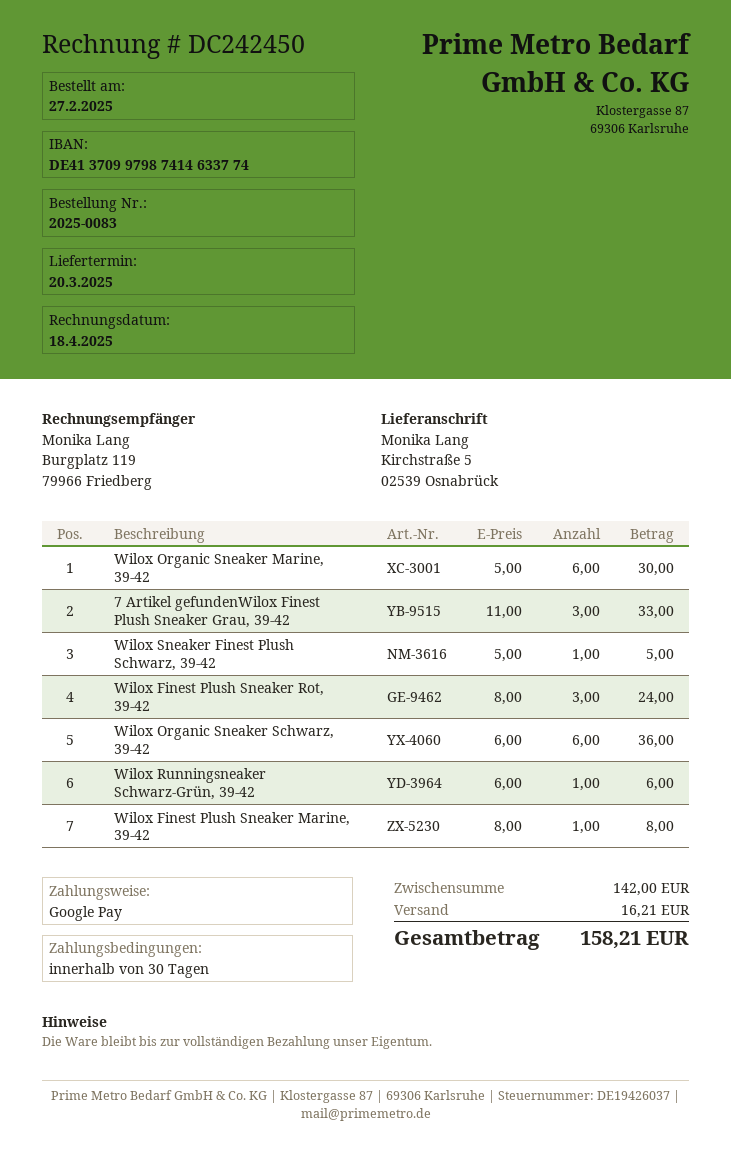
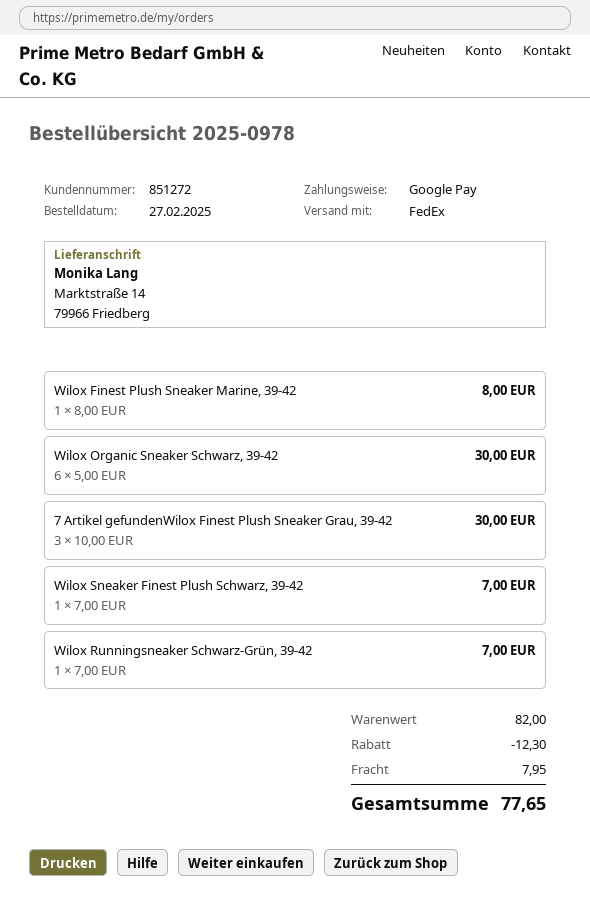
order number: 2025-0083 -> 2025-0978
ship to: Kirchstraße 5, 02539 Osnabrück -> Marktstraße 14, 79966 Friedberg
Wilox Organic Sneaker Marine, 39-42: 6 x 5.00 = 30.00 -> none
7 Artikel gefundenWilox Finest Plush Sneaker Grau, 39-42: 3 x 11.00 = 33.00 -> 3 x 10.00 = 30.00
Wilox Sneaker Finest Plush Schwarz, 39-42: 1 x 5.00 = 5.00 -> 1 x 7.00 = 7.00
Wilox Finest Plush Sneaker Rot, 39-42: 3 x 8.00 = 24.00 -> none
Wilox Organic Sneaker Schwarz, 39-42: 6 x 6.00 = 36.00 -> 6 x 5.00 = 30.00
Wilox Runningsneaker Schwarz-Grün, 39-42: 1 x 6.00 = 6.00 -> 1 x 7.00 = 7.00
subtotal: 142.00 -> 82.00
discount: none -> 12.30
shipping: 16.21 -> 7.95
total: 158.21 -> 77.65

